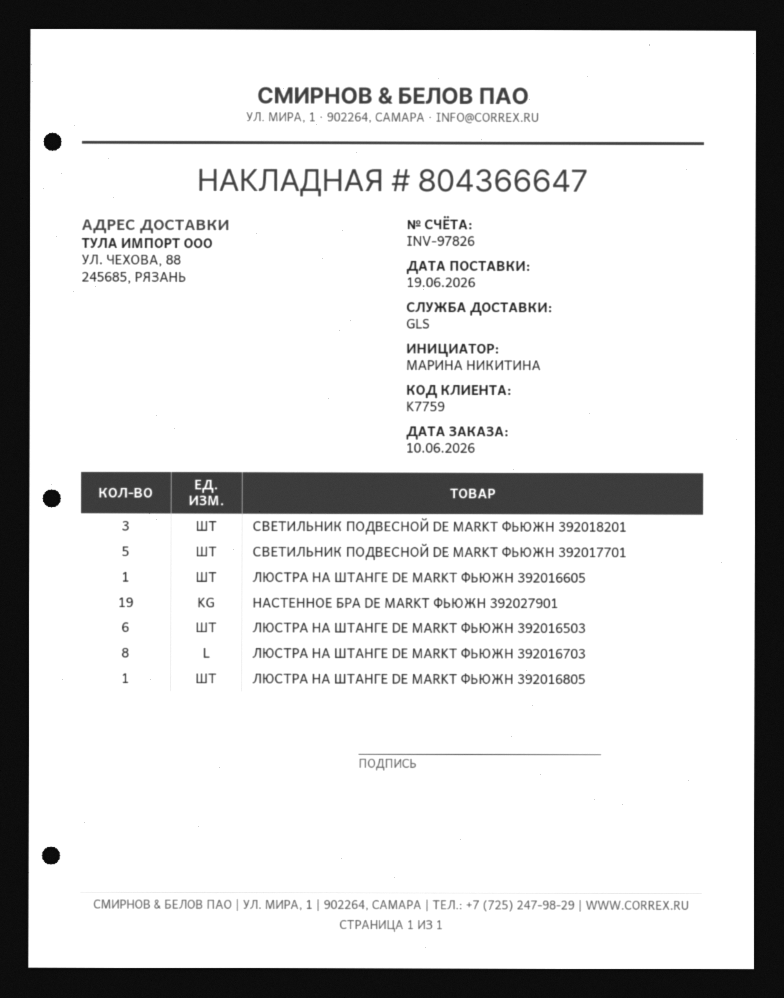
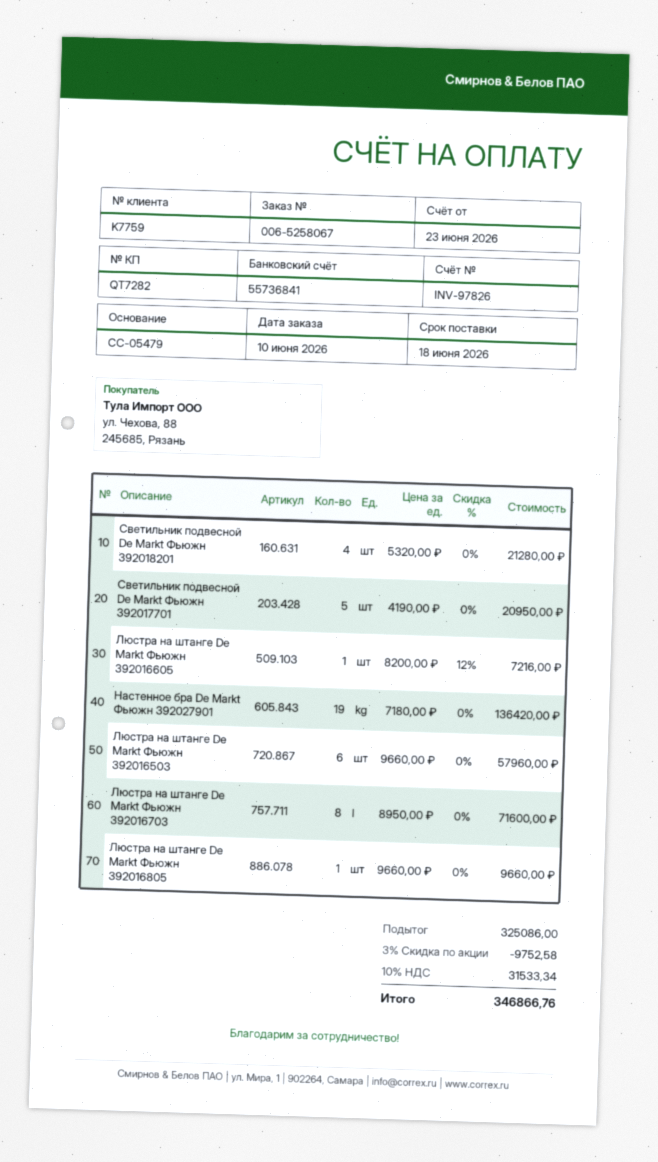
delivery date: 2026-06-19 -> 2026-06-18
СВЕТИЛЬНИК ПОДВЕСНОЙ DE MARKT ФЬЮЖН 392018201: 3 -> 4

